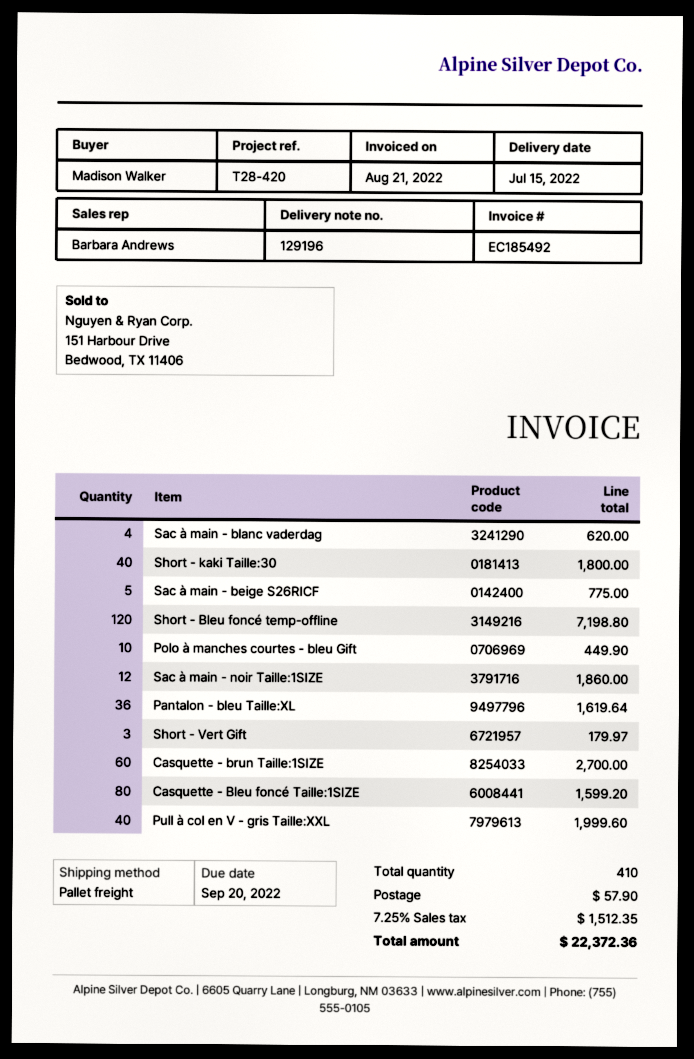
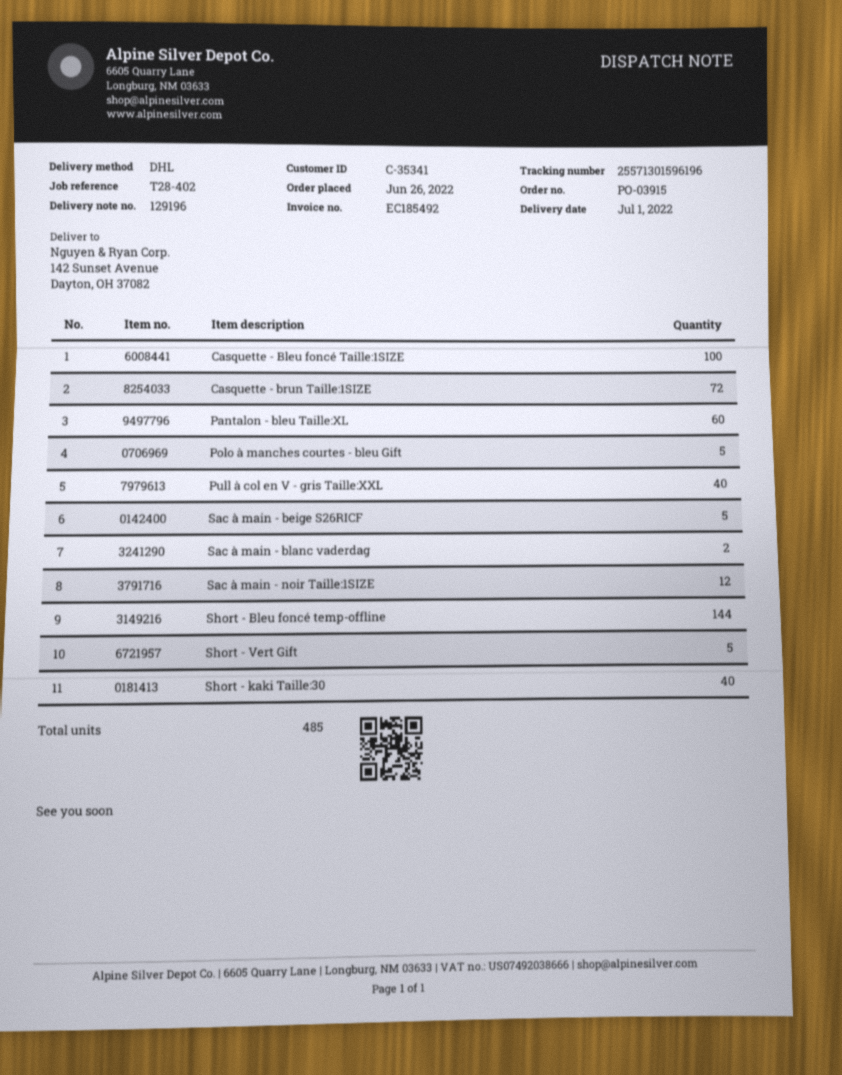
delivery date: 2022-07-15 -> 2022-07-01
reference: T28-420 -> T28-402
shipping method: pallet freight -> DHL
Sac à main - blanc vaderdag: 4 -> 2
Short - Bleu foncé temp-offline: 120 -> 144
Polo à manches courtes - bleu Gift: 10 -> 5
Pantalon - bleu Taille:XL: 36 -> 60
Short - Vert Gift: 3 -> 5
Casquette - brun Taille:1SIZE: 60 -> 72
Casquette - Bleu foncé Taille:1SIZE: 80 -> 100
total quantity: 410 -> 485

